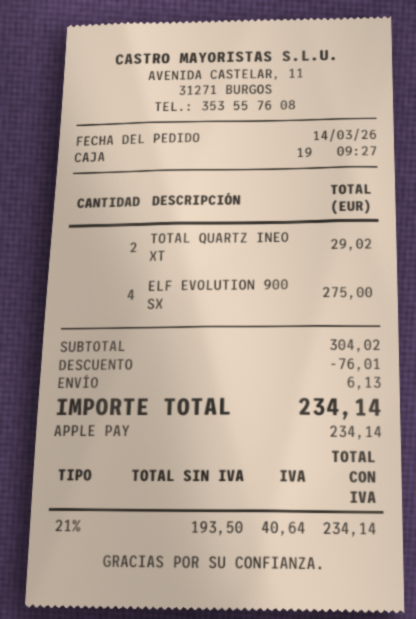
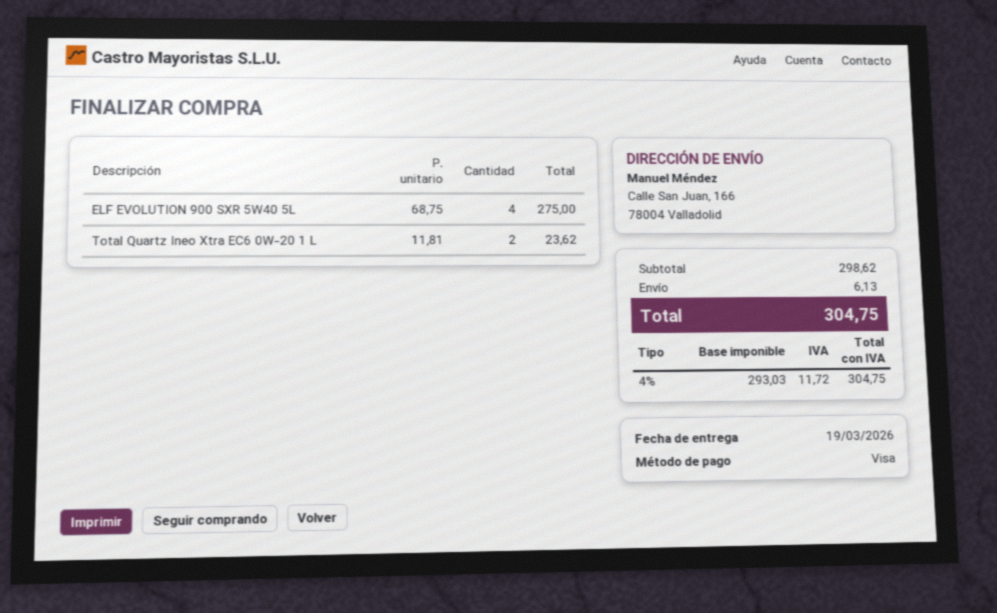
payment method: Apple Pay -> Visa
TOTAL QUARTZ INEO XT: 2 for 29.02 -> 2 for 23.62
subtotal: 304.02 -> 298.62
discount: 76.01 -> none
net: 193.50 -> 293.03
tax: 21% = 40.64 -> 4% = 11.72
total: 234.14 -> 304.75

